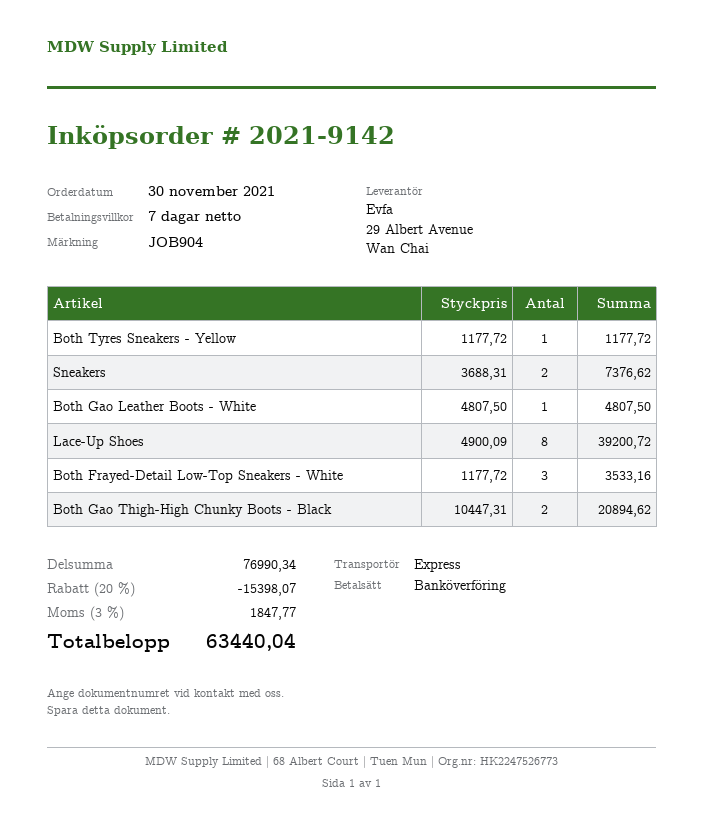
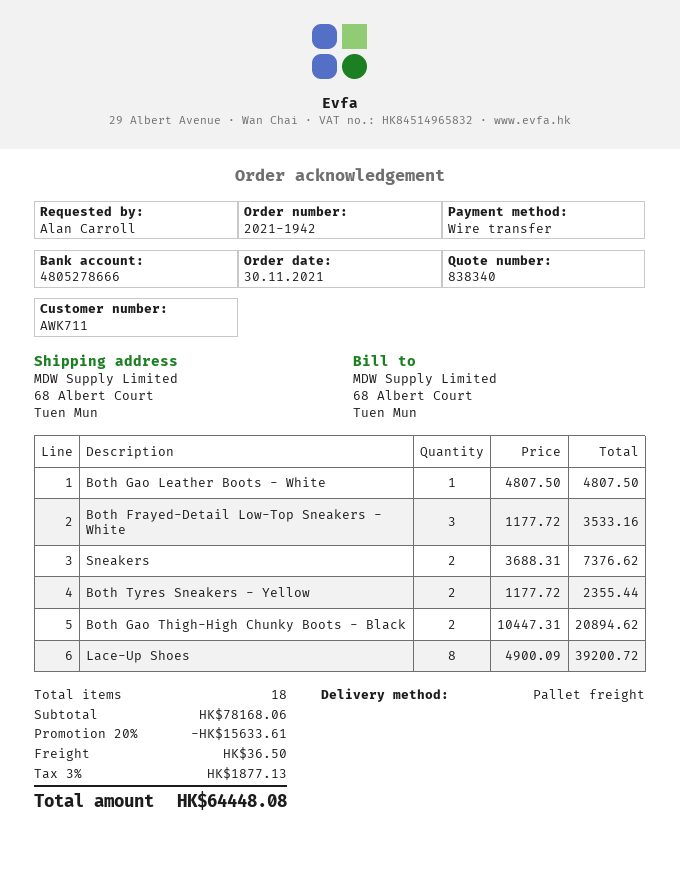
order number: 2021-9142 -> 2021-1942
shipping method: express -> pallet freight
Both Tyres Sneakers - Yellow: 1 x 1177.72 = 1177.72 -> 2 x 1177.72 = 2355.44
subtotal: 76990.34 -> 78168.06
discount: 20% = 15398.07 -> 20% = 15633.61
shipping: none -> 36.50
tax: 3% = 1847.77 -> 3% = 1877.13
total: 63440.04 -> 64448.08

